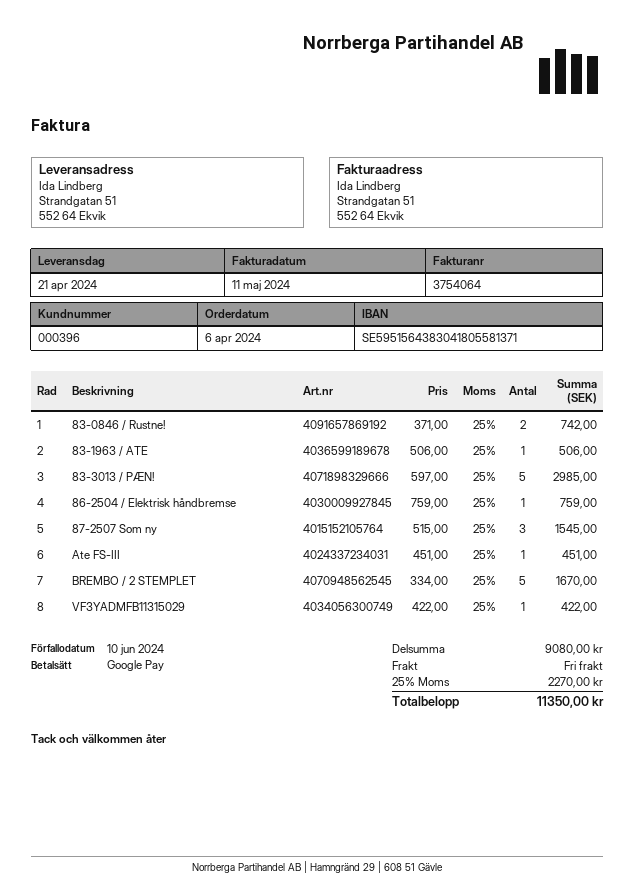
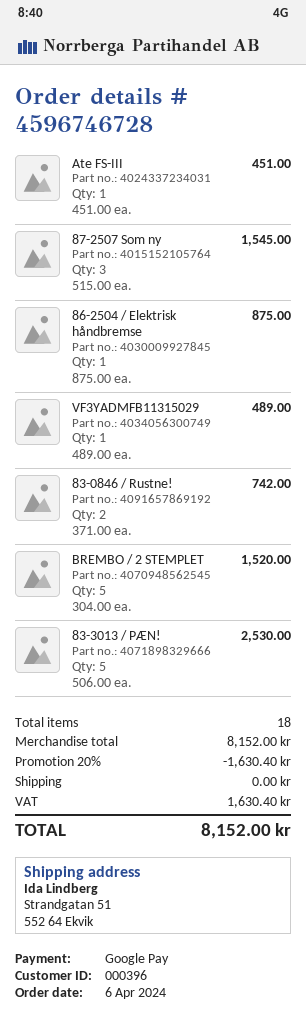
83-1963 / ATE: 1 x 506.00 = 506.00 -> none
83-3013 / PÆN!: 5 x 597.00 = 2985.00 -> 5 x 506.00 = 2530.00
86-2504 / Elektrisk håndbremse: 1 x 759.00 = 759.00 -> 1 x 875.00 = 875.00
BREMBO / 2 STEMPLET: 5 x 334.00 = 1670.00 -> 5 x 304.00 = 1520.00
VF3YADMFB11315029: 1 x 422.00 = 422.00 -> 1 x 489.00 = 489.00
subtotal: 9080.00 -> 8152.00
discount: none -> 20% = 1630.40
tax: 2270.00 -> 1630.40
total: 11350.00 -> 8152.00

